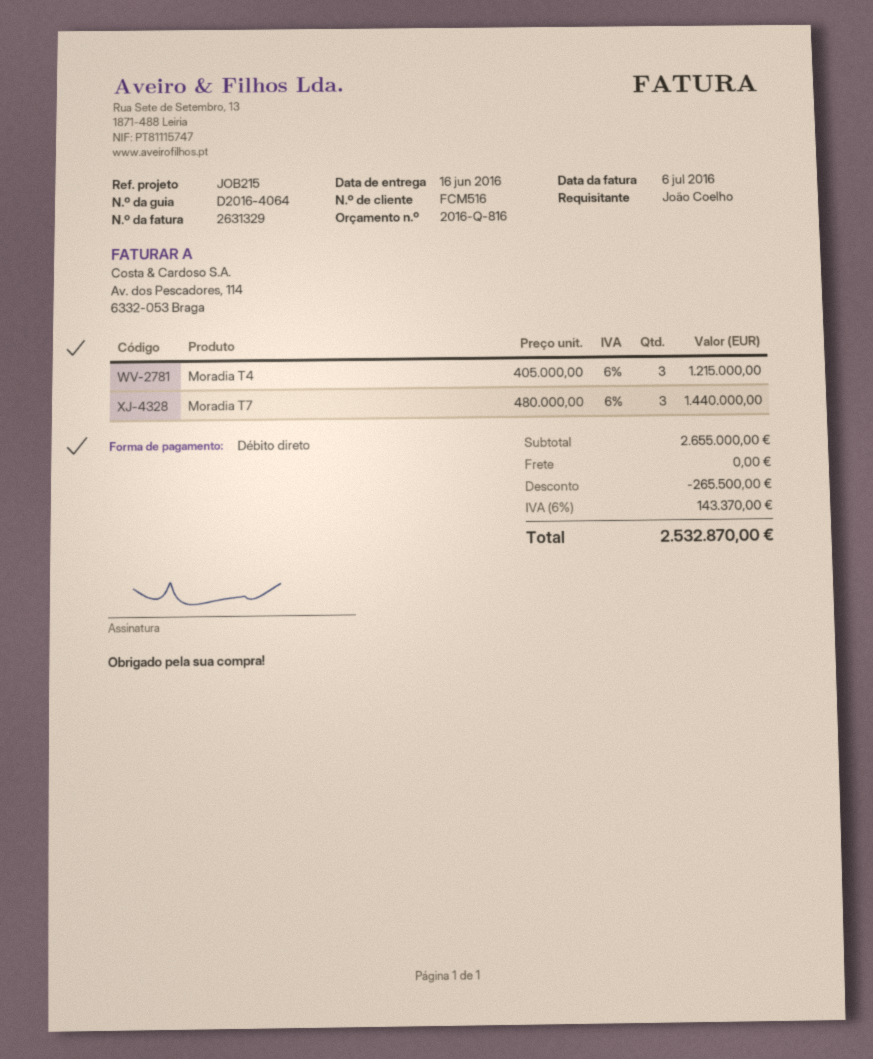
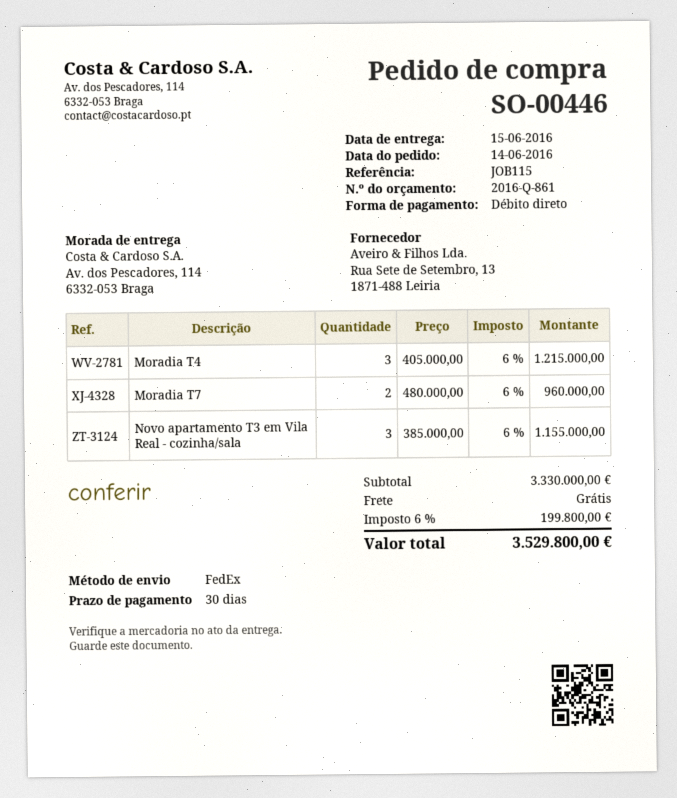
quote number: 2016-Q-816 -> 2016-Q-861
delivery date: 2016-06-16 -> 2016-06-15
reference: JOB215 -> JOB115
Moradia T7: 3 x 480000.00 = 1440000.00 -> 2 x 480000.00 = 960000.00
Novo apartamento T3 em Vila Real - cozinha/sala: none -> 3 x 385000.00 = 1155000.00
subtotal: 2655000.00 -> 3330000.00
discount: 265500.00 -> none
tax: 6% = 143370.00 -> 6% = 199800.00
total: 2532870.00 -> 3529800.00

